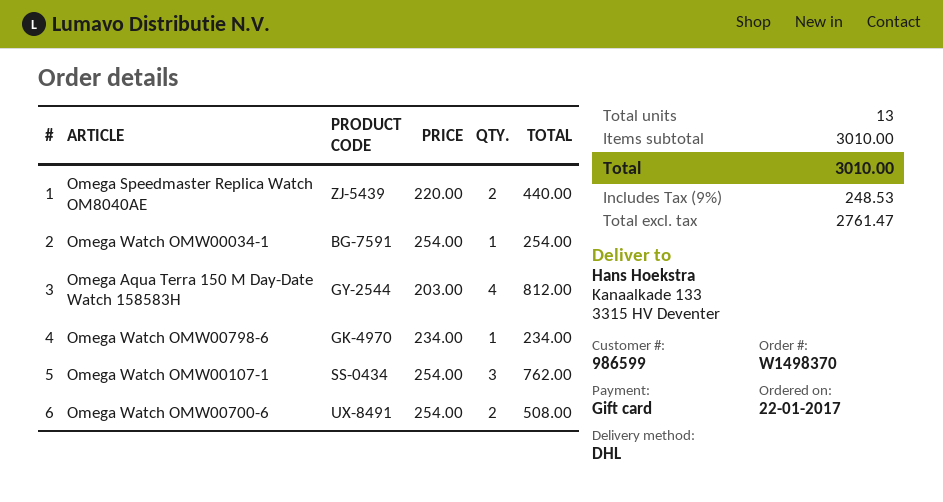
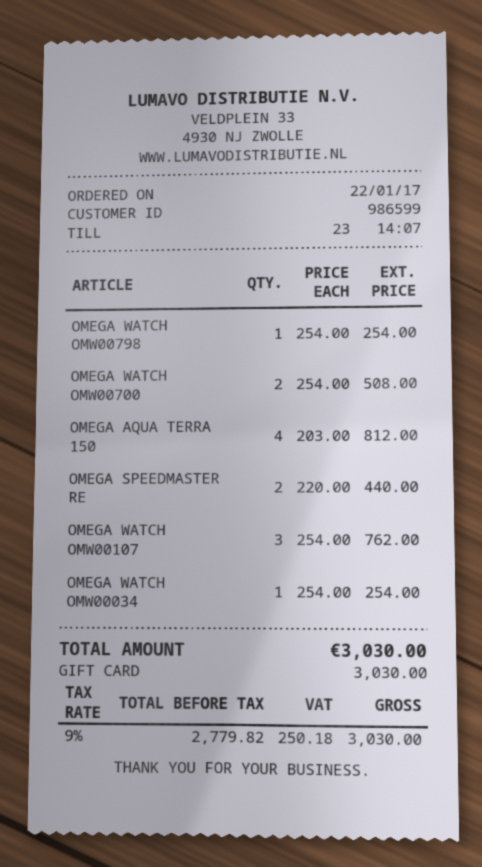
Omega Watch OMW00798-6: 1 x 234.00 = 234.00 -> 1 x 254.00 = 254.00
net: 2761.47 -> 2779.82
tax: 9% = 248.53 -> 9% = 250.18
total: 3010.00 -> 3030.00

